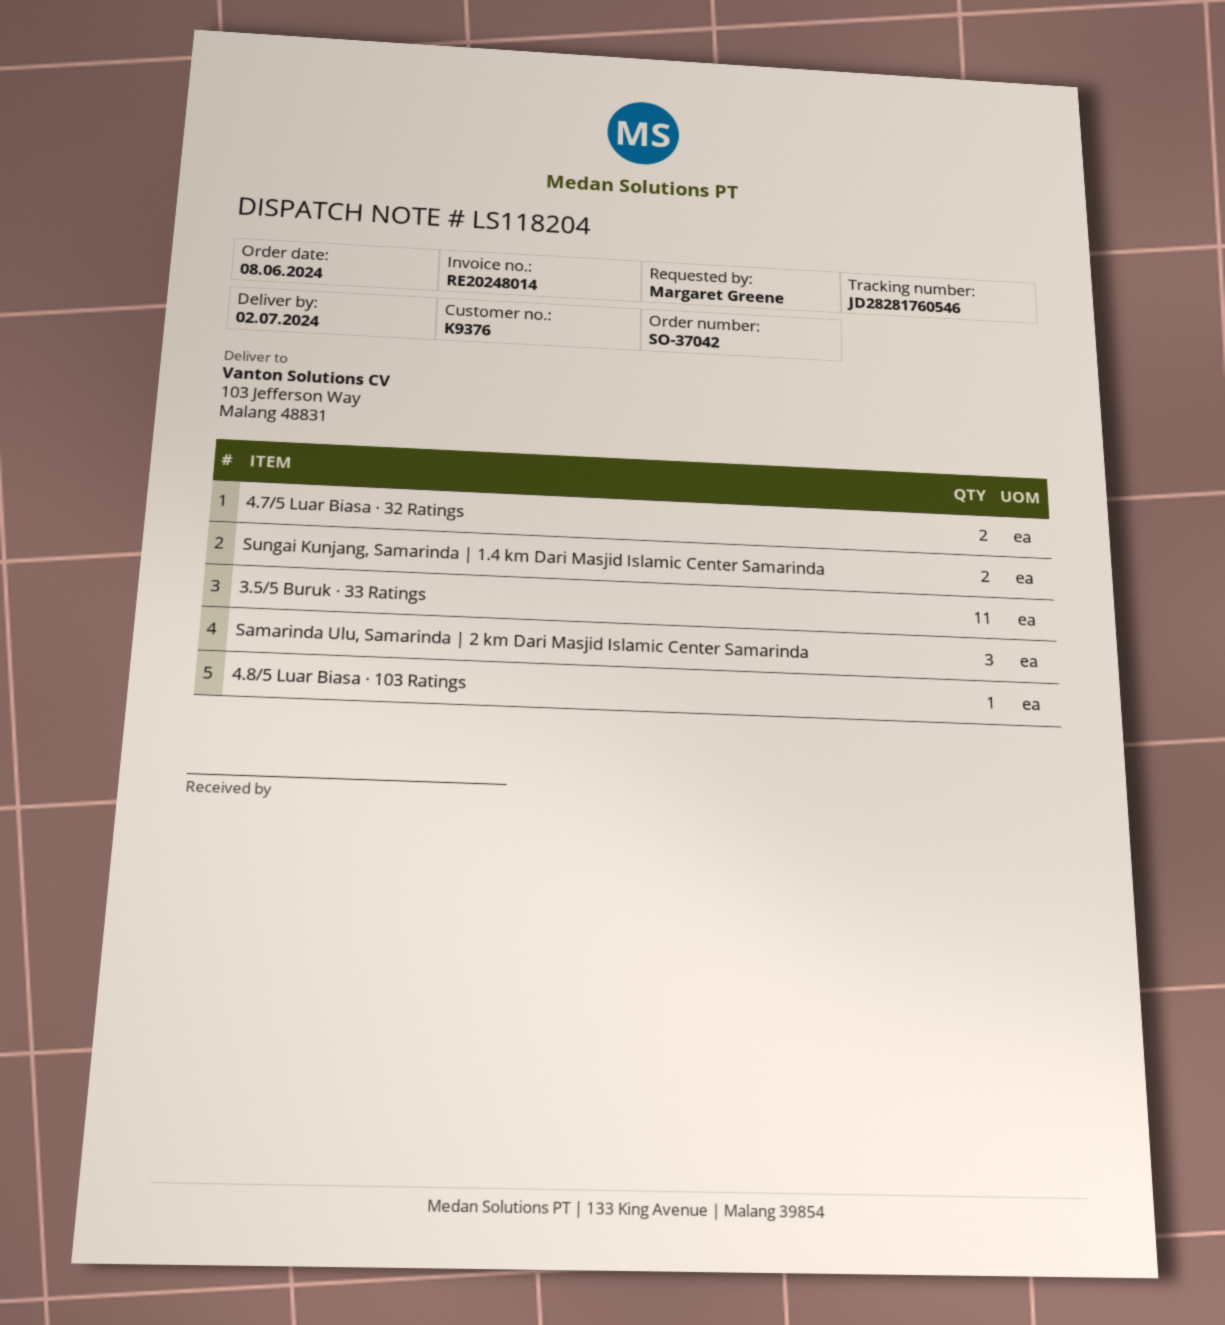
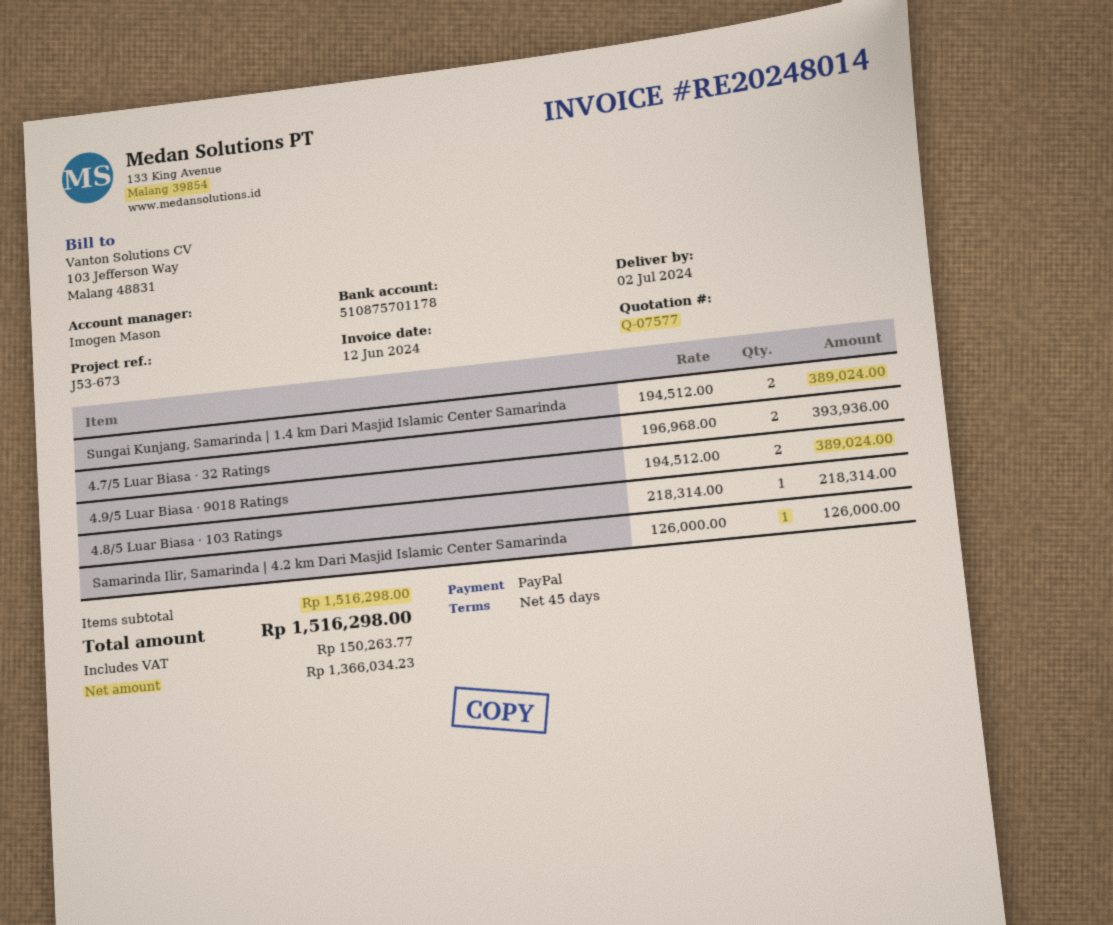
3.5/5 Buruk · 33 Ratings: 11 -> none
Samarinda Ulu, Samarinda | 2 km Dari Masjid Islamic Center Samarinda: 3 -> none
4.9/5 Luar Biasa · 9018 Ratings: none -> 2
Samarinda Ilir, Samarinda | 4.2 km Dari Masjid Islamic Center Samarinda: none -> 1

